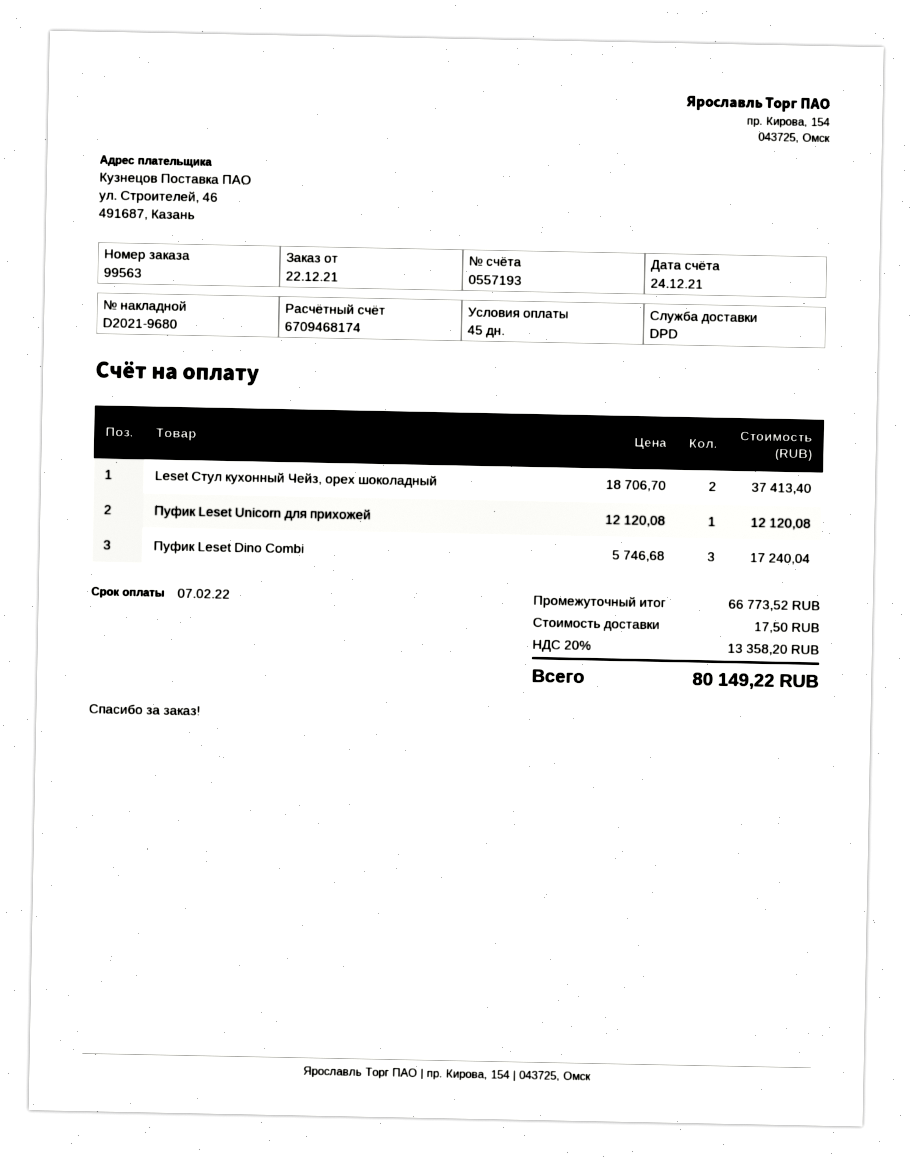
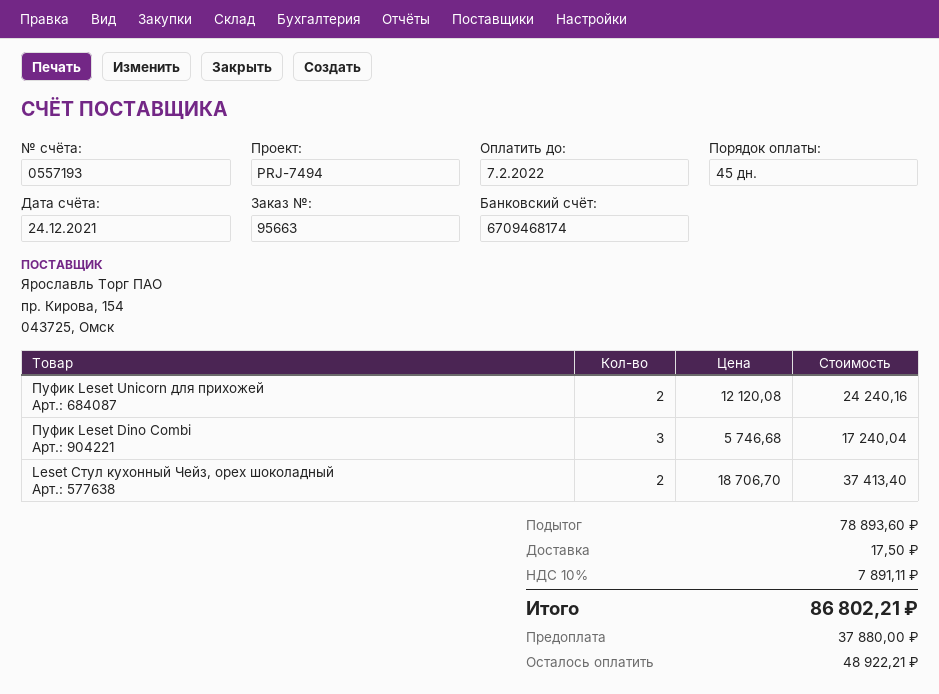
order number: 99563 -> 95663
Пуфик Leset Unicorn для прихожей: 1 x 12120.08 = 12120.08 -> 2 x 12120.08 = 24240.16
subtotal: 66773.52 -> 78893.60
tax: 20% = 13358.20 -> 10% = 7891.11
total: 80149.22 -> 86802.21

